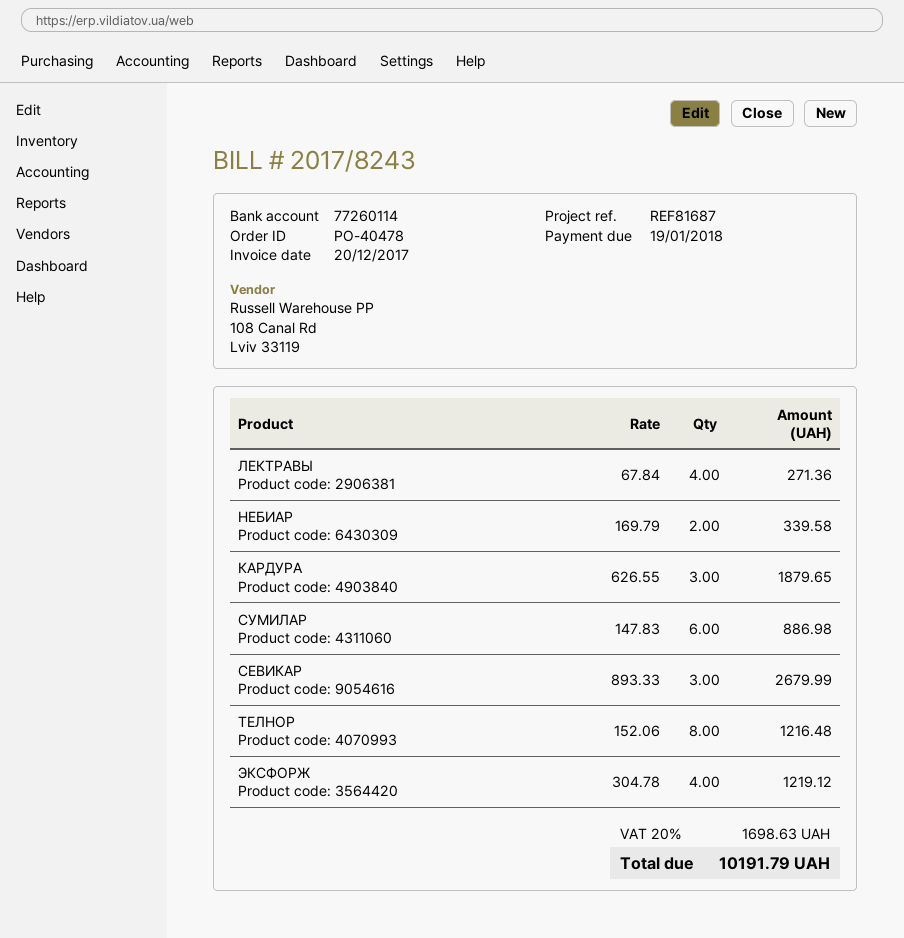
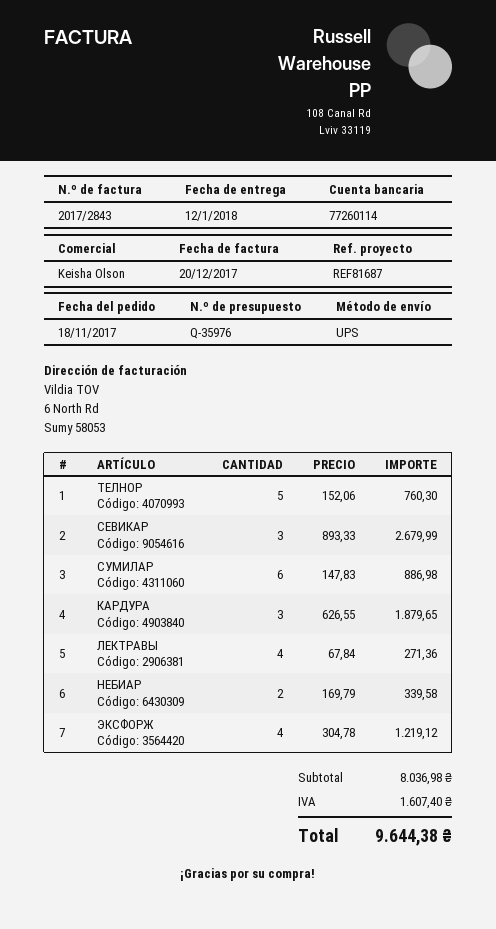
invoice number: 2017/8243 -> 2017/2843
ТЕЛНОР: 8 x 152.06 = 1216.48 -> 5 x 152.06 = 760.30
tax: 1698.63 -> 1607.40
total: 10191.79 -> 9644.38

